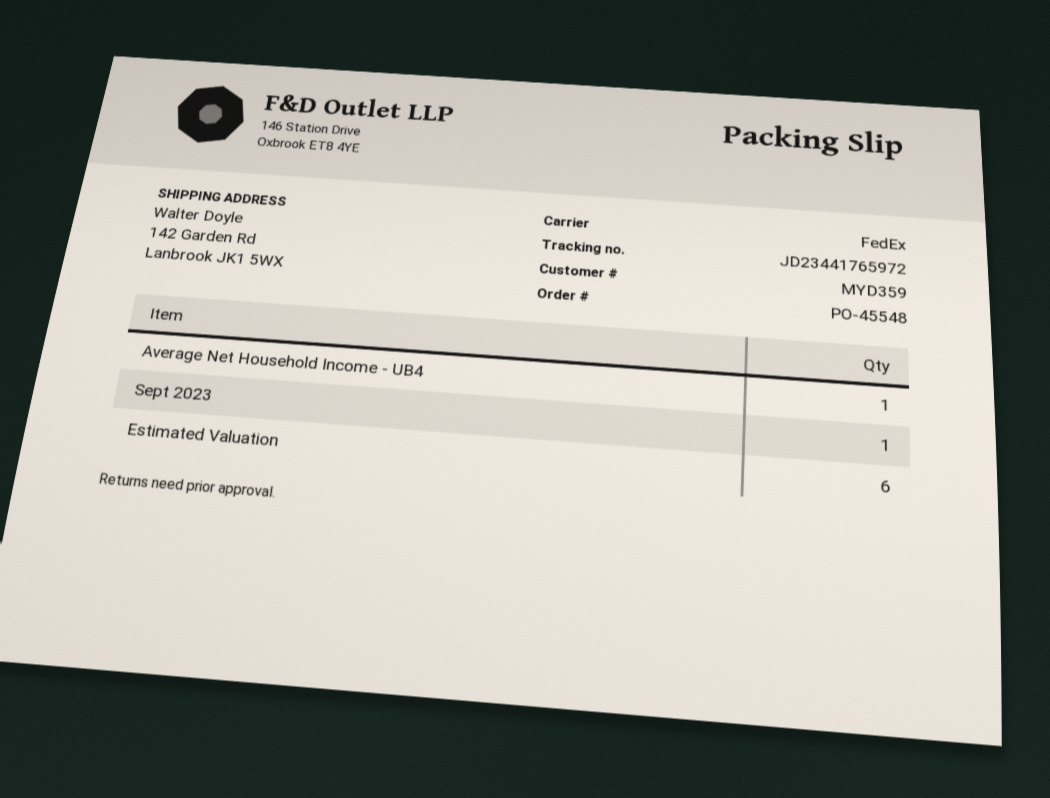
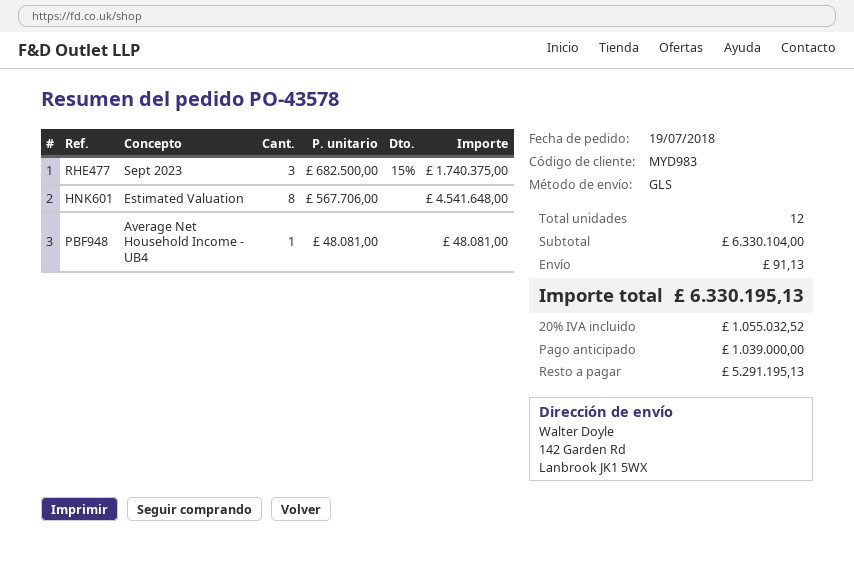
order number: PO-45548 -> PO-43578
customer number: MYD359 -> MYD983
shipping method: FedEx -> GLS
Sept 2023: 1 -> 3
Estimated Valuation: 6 -> 8

